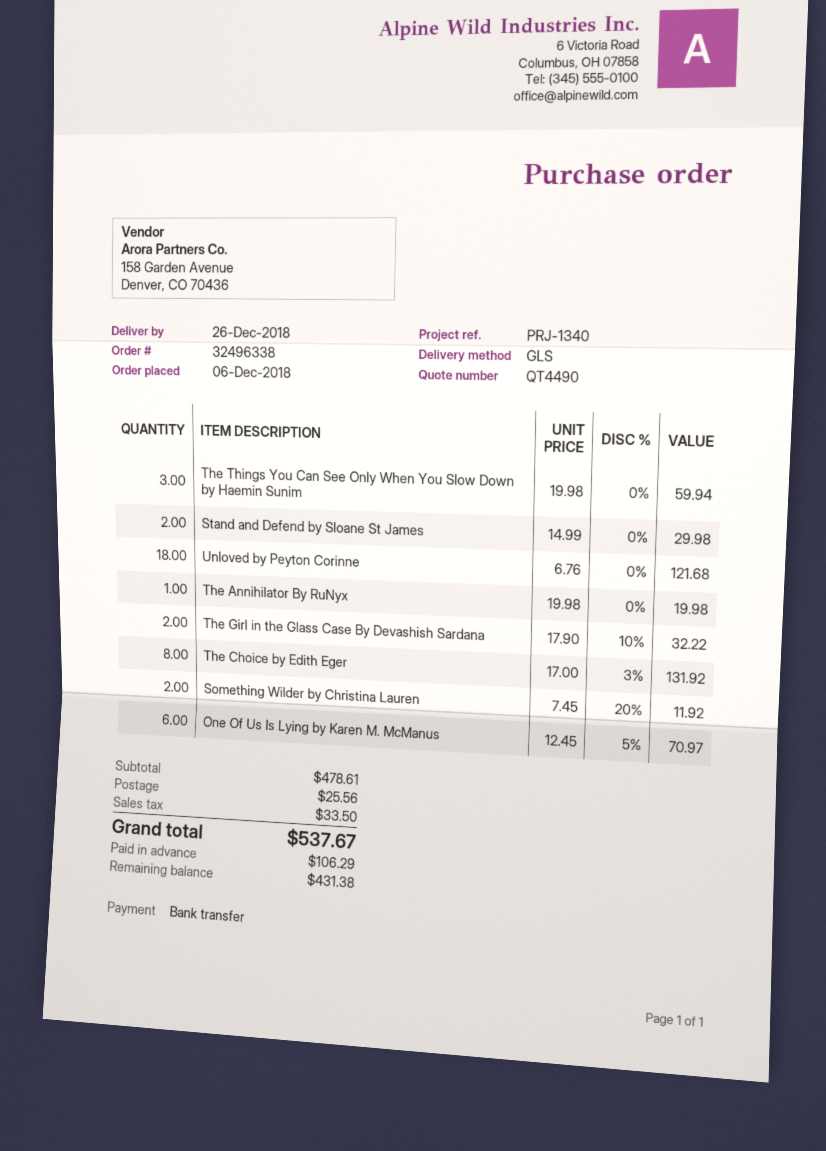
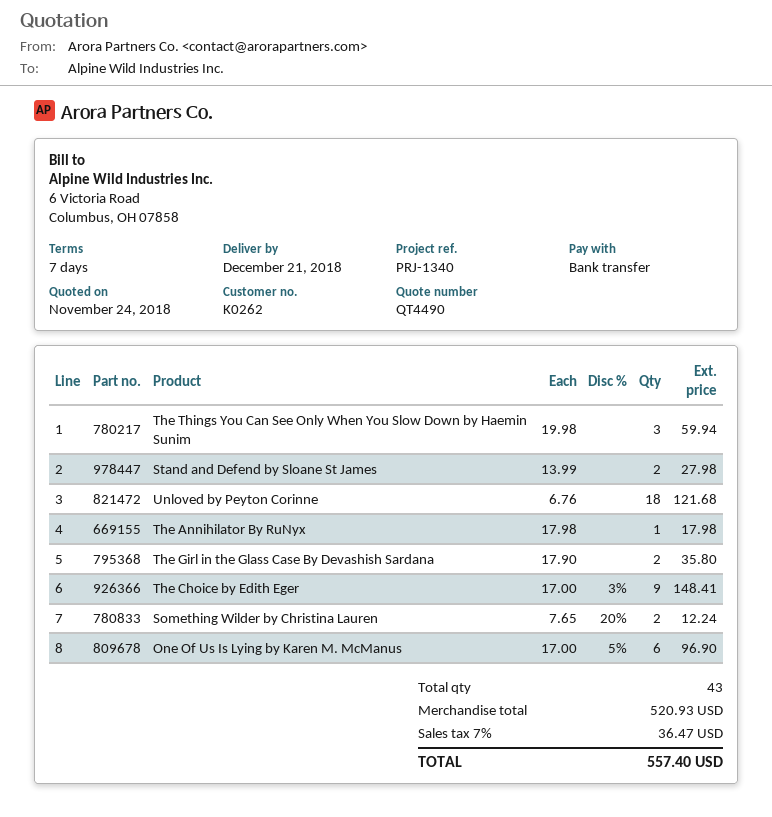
delivery date: 2018-12-26 -> 2018-12-21
Stand and Defend by Sloane St James: 2 x 14.99 = 29.98 -> 2 x 13.99 = 27.98
The Annihilator By RuNyx: 1 x 19.98 = 19.98 -> 1 x 17.98 = 17.98
The Girl in the Glass Case By Devashish Sardana: 2 x 17.90 - 10% = 32.22 -> 2 x 17.90 = 35.80
The Choice by Edith Eger: 8 x 17.00 - 3% = 131.92 -> 9 x 17.00 - 3% = 148.41
Something Wilder by Christina Lauren: 2 x 7.45 - 20% = 11.92 -> 2 x 7.65 - 20% = 12.24
One Of Us Is Lying by Karen M. McManus: 6 x 12.45 - 5% = 70.97 -> 6 x 17.00 - 5% = 96.90
subtotal: 478.61 -> 520.93
shipping: 25.56 -> none
tax: 33.50 -> 36.47
total: 537.67 -> 557.40

